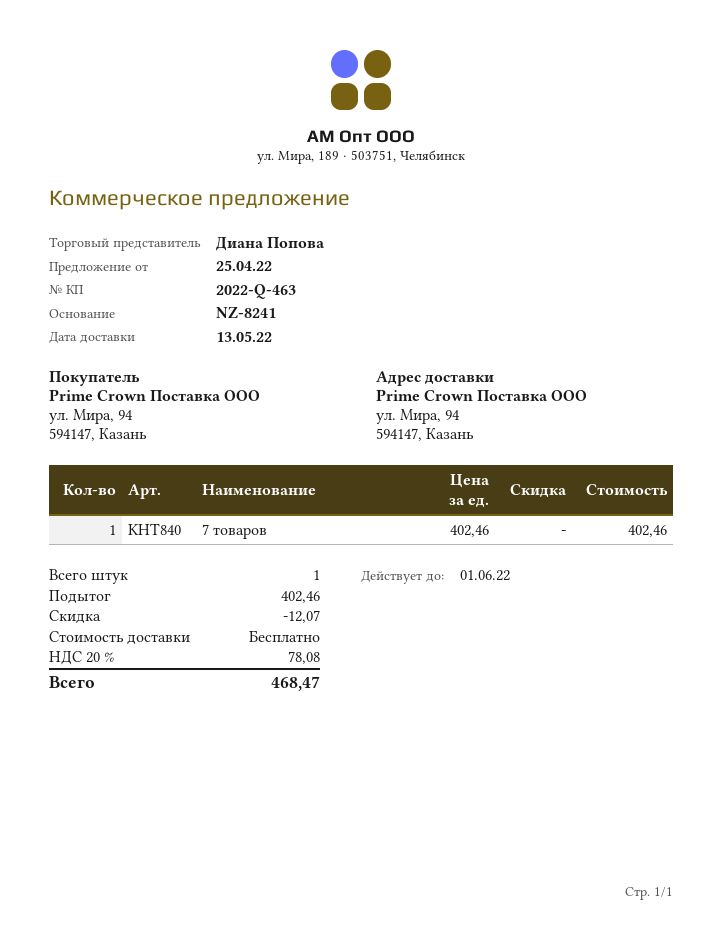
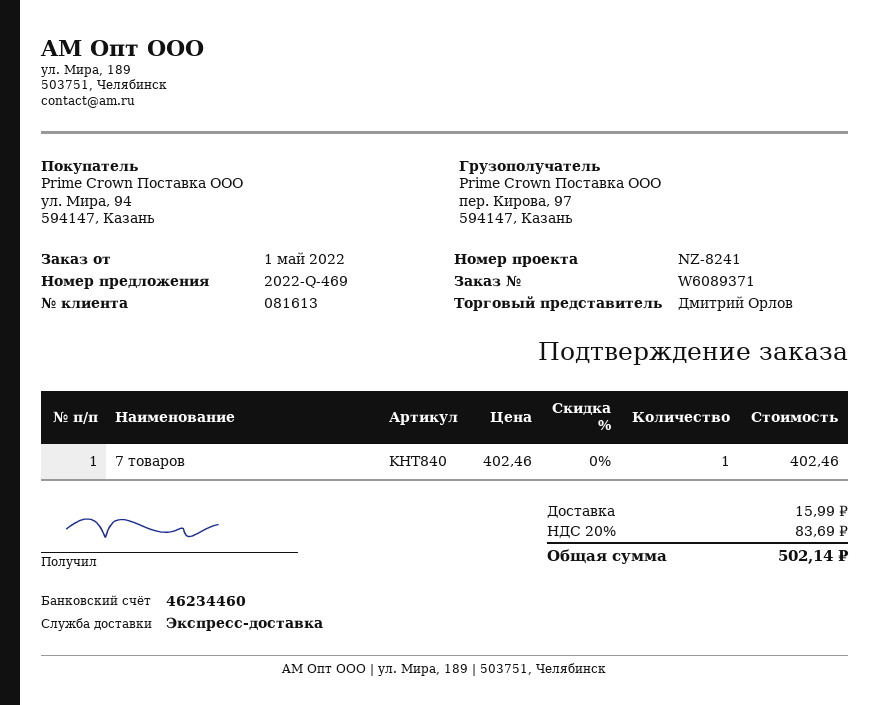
quote number: 2022-Q-463 -> 2022-Q-469
sales rep: Диана Попова -> Дмитрий Орлов
ship to: ул. Мира, 94, 594147, Казань -> пер. Кирова, 97, 594147, Казань
discount: 12.07 -> none
shipping: 0.00 -> 15.99
tax: 20% = 78.08 -> 20% = 83.69
total: 468.47 -> 502.14

